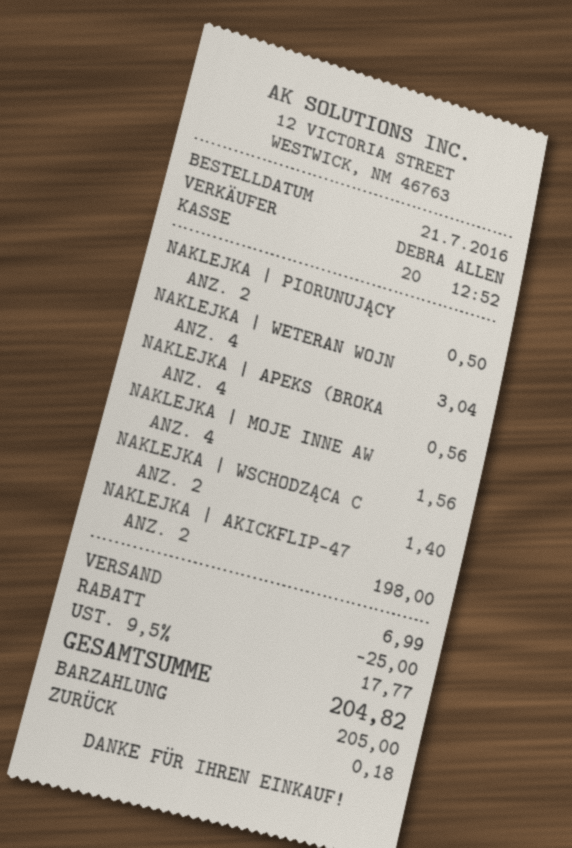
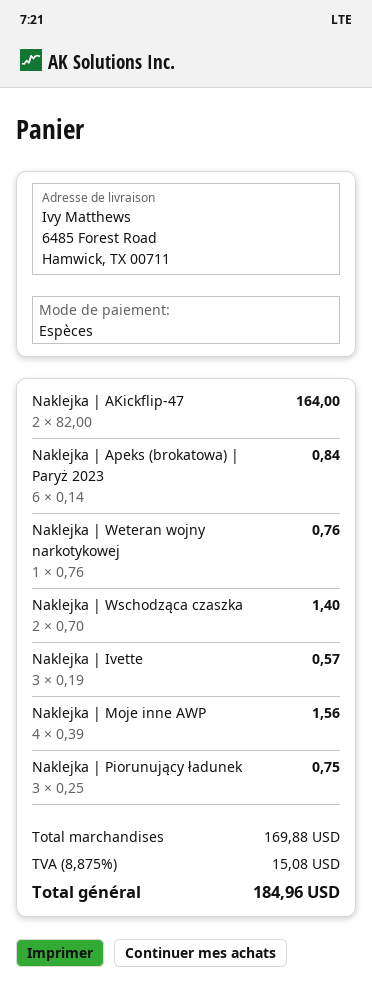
NAKLEJKA | PIORUNUJĄCY: 2 for 0.50 -> 3 for 0.75
NAKLEJKA | WETERAN WOJN: 4 for 3.04 -> 1 for 0.76
NAKLEJKA | APEKS (BROKA: 4 for 0.56 -> 6 for 0.84
NAKLEJKA | AKICKFLIP-47: 2 for 198.00 -> 2 for 164.00
Naklejka | Ivette: none -> 3 for 0.57
discount: 25.00 -> none
shipping: 6.99 -> none
tax: 9.5% = 17.77 -> 8.875% = 15.08
total: 204.82 -> 184.96

